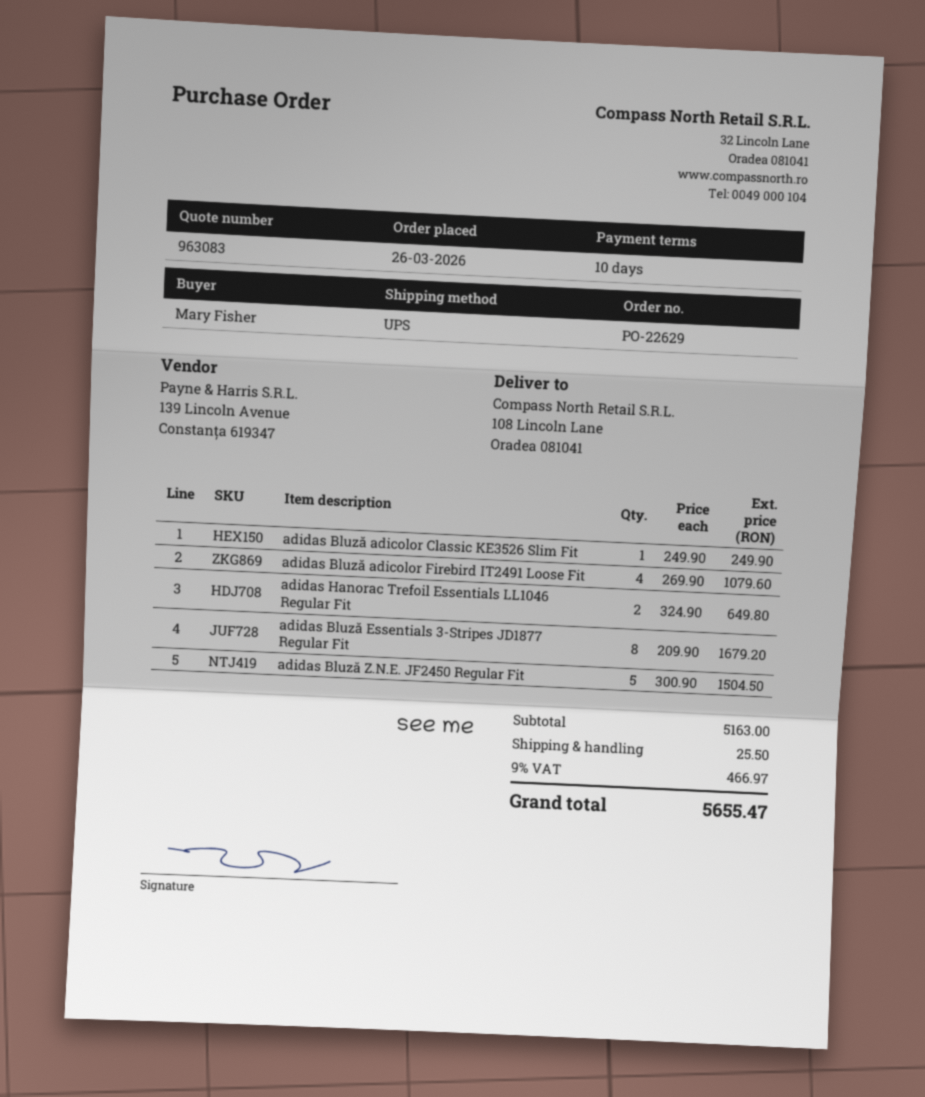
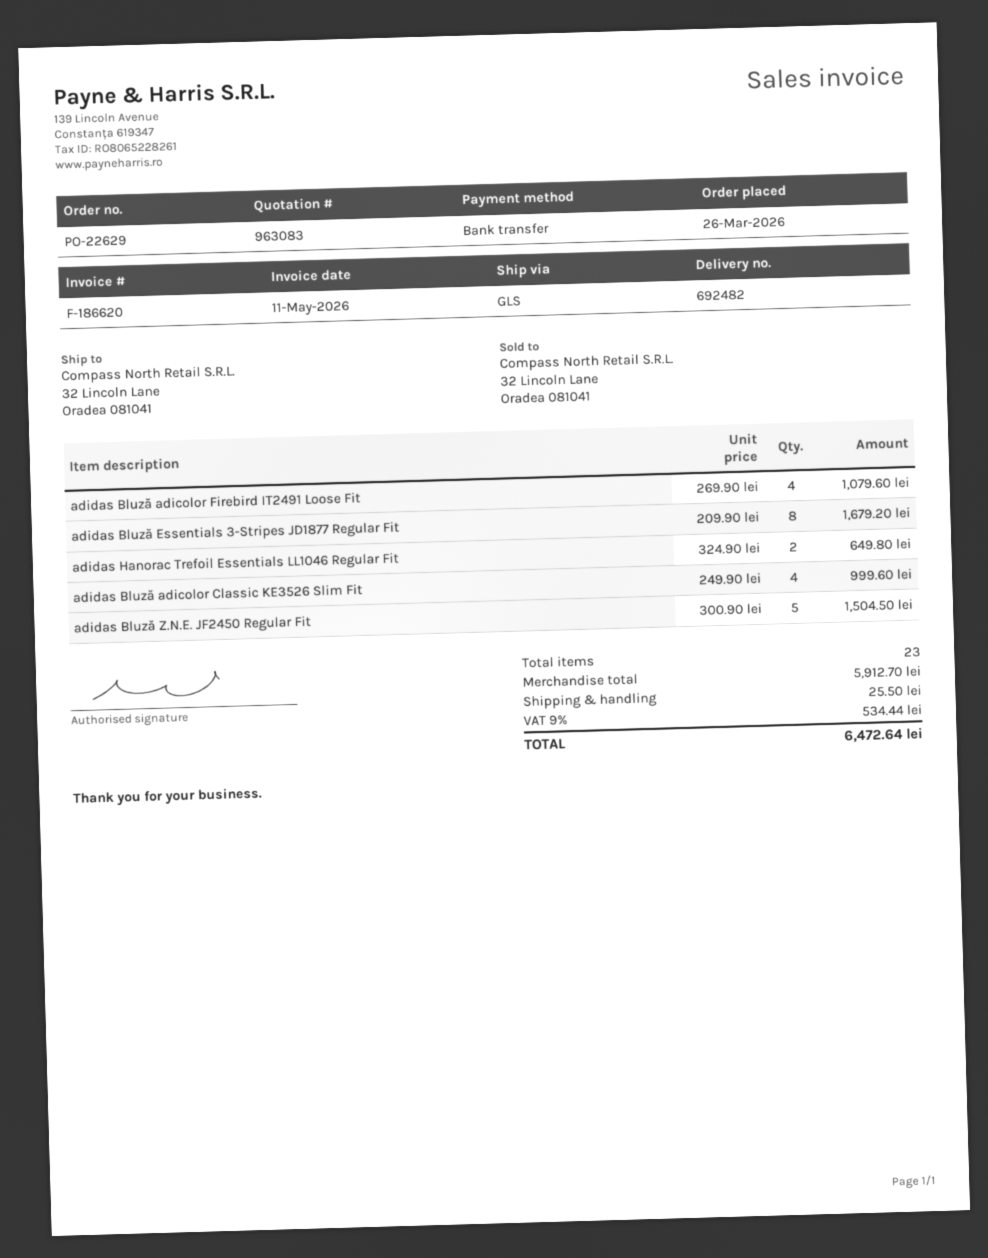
shipping method: UPS -> GLS
ship to: 108 Lincoln Lane, Oradea 081041 -> 32 Lincoln Lane, Oradea 081041
adidas Bluză adicolor Classic KE3526 Slim Fit: 1 x 249.90 = 249.90 -> 4 x 249.90 = 999.60
subtotal: 5163.00 -> 5912.70
tax: 9% = 466.97 -> 9% = 534.44
total: 5655.47 -> 6472.64

